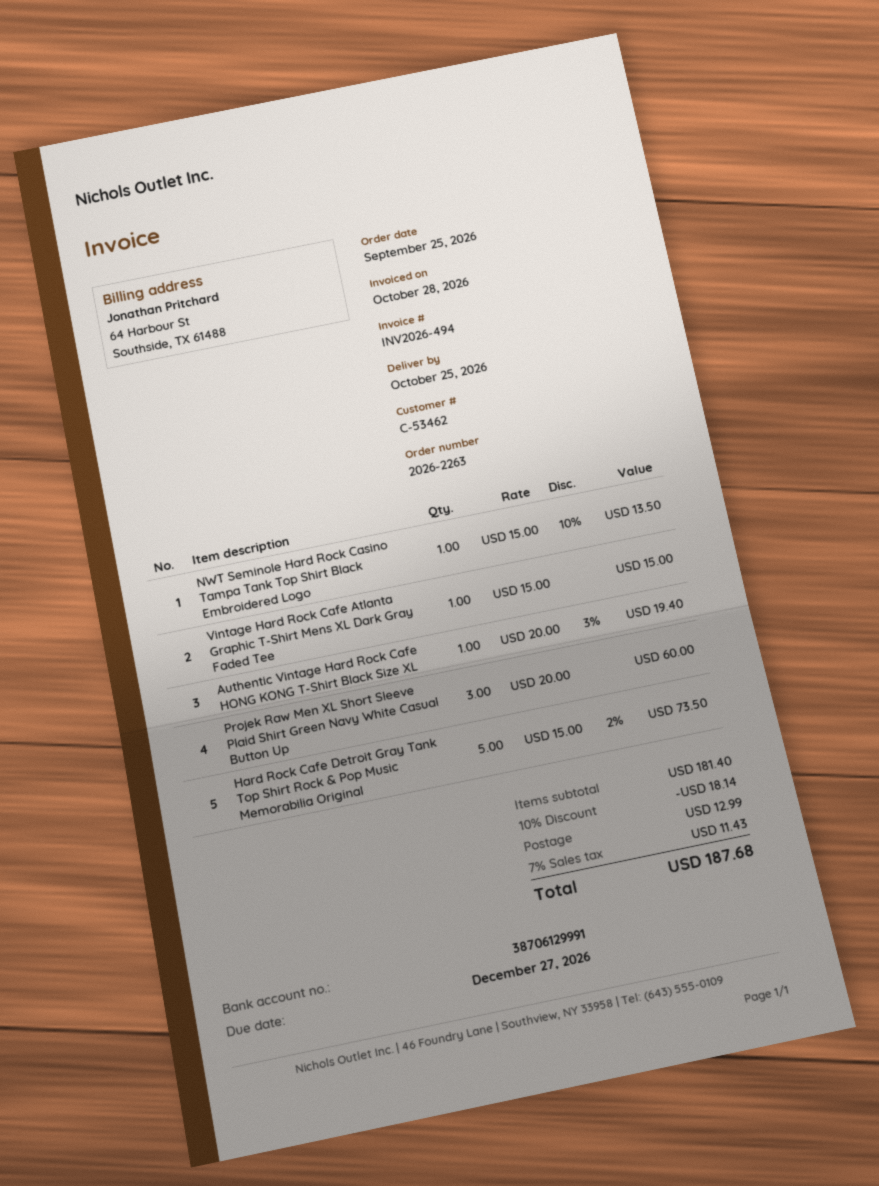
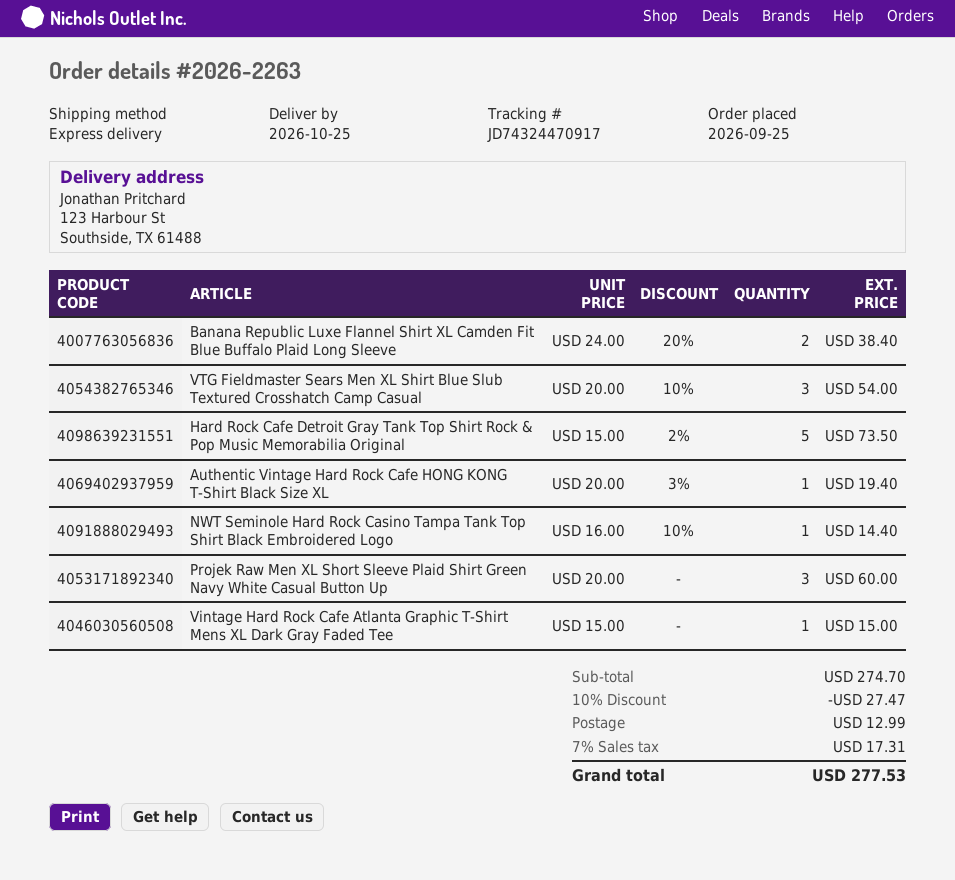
NWT Seminole Hard Rock Casino Tampa Tank Top Shirt Black Embroidered Logo: 1 x 15.00 - 10% = 13.50 -> 1 x 16.00 - 10% = 14.40
Banana Republic Luxe Flannel Shirt XL Camden Fit Blue Buffalo Plaid Long Sleeve: none -> 2 x 24.00 - 20% = 38.40
VTG Fieldmaster Sears Men XL Shirt Blue Slub Textured Crosshatch Camp Casual: none -> 3 x 20.00 - 10% = 54.00
subtotal: 181.40 -> 274.70
discount: 10% = 18.14 -> 10% = 27.47
tax: 7% = 11.43 -> 7% = 17.31
total: 187.68 -> 277.53

